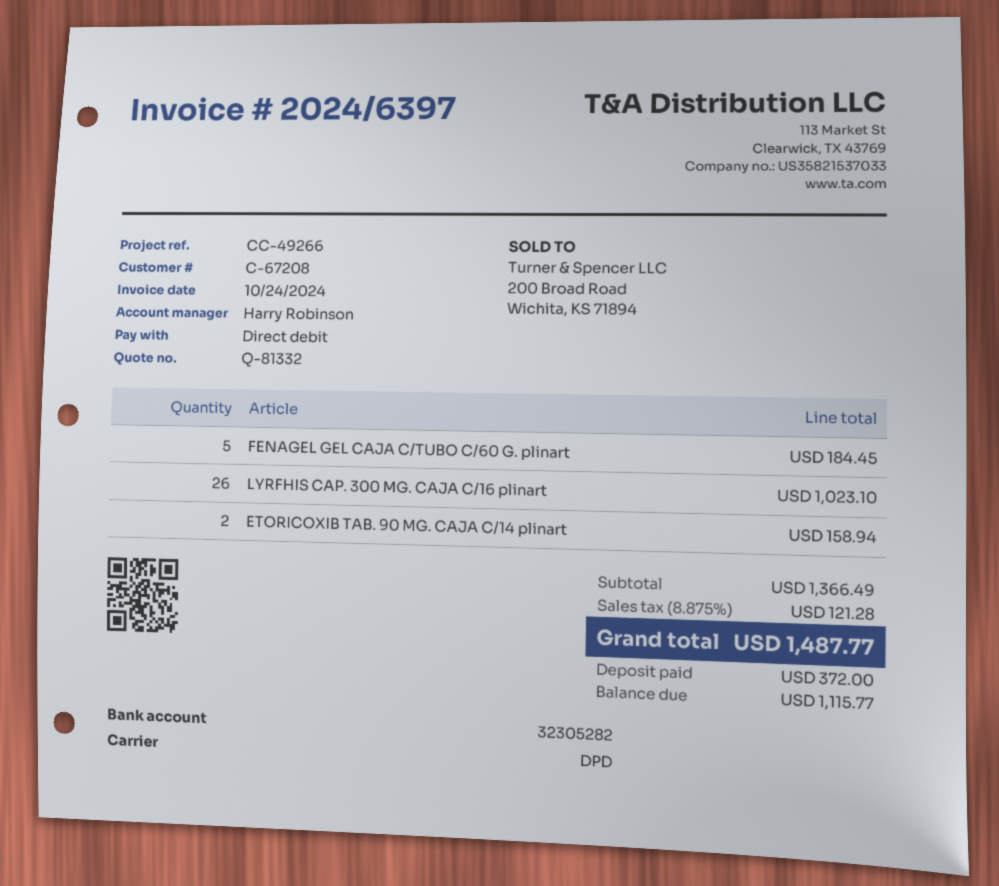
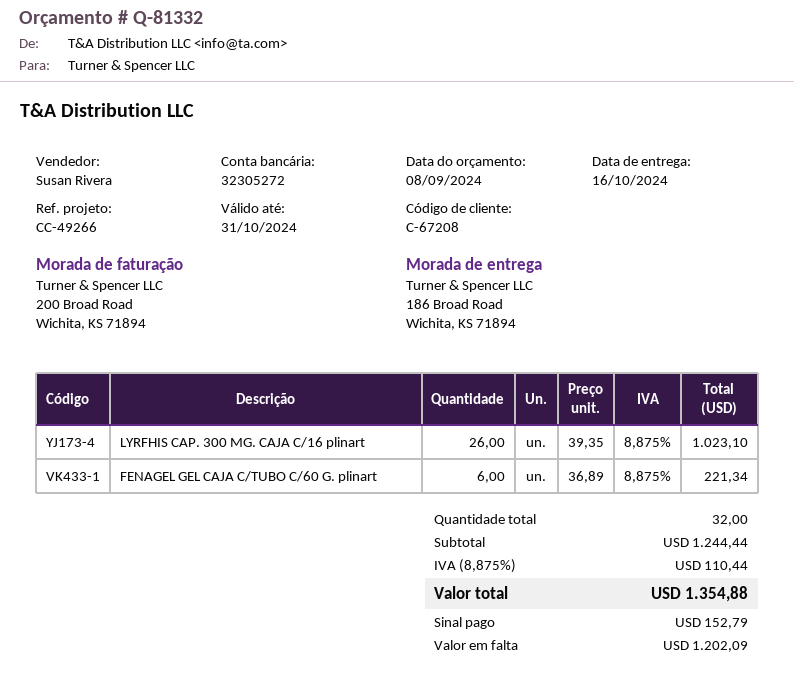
sales rep: Harry Robinson -> Susan Rivera
bank account: 32305282 -> 32305272
FENAGEL GEL CAJA C/TUBO C/60 G. plinart: 5 for 184.45 -> 6 for 221.34
ETORICOXIB TAB. 90 MG. CAJA C/14 plinart: 2 for 158.94 -> none
subtotal: 1366.49 -> 1244.44
tax: 8.875% = 121.28 -> 8.875% = 110.44
total: 1487.77 -> 1354.88
deposit: 372.00 -> 152.79
balance: 1115.77 -> 1202.09

